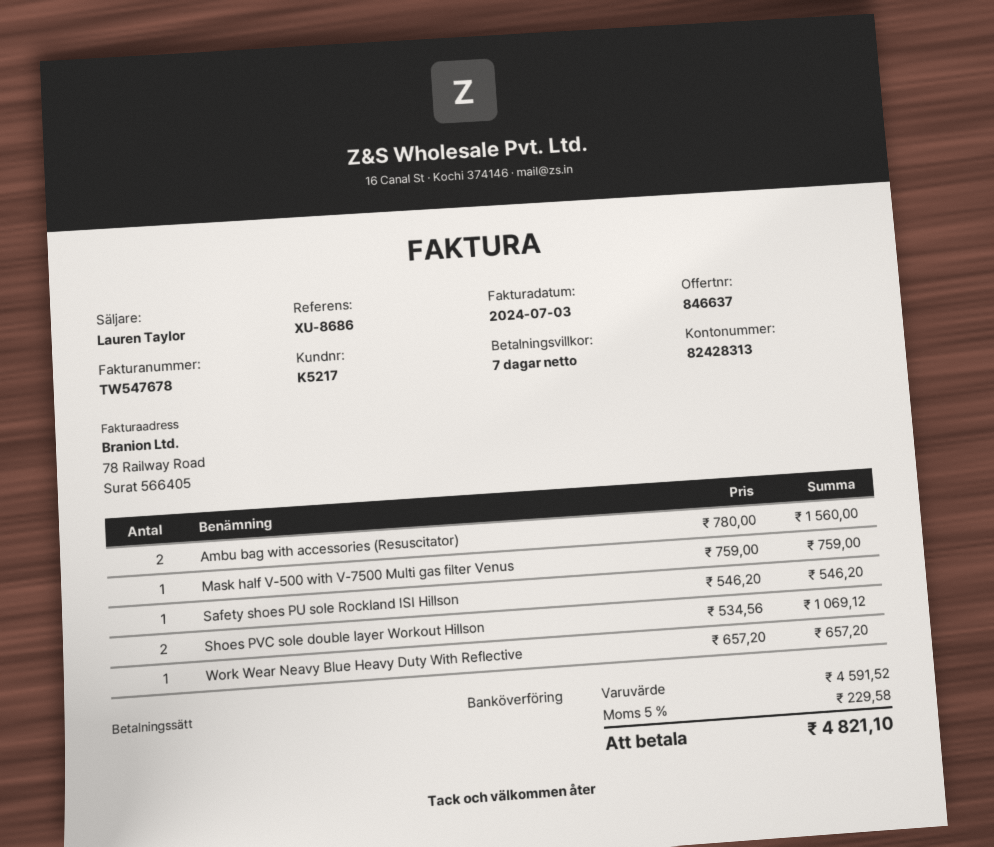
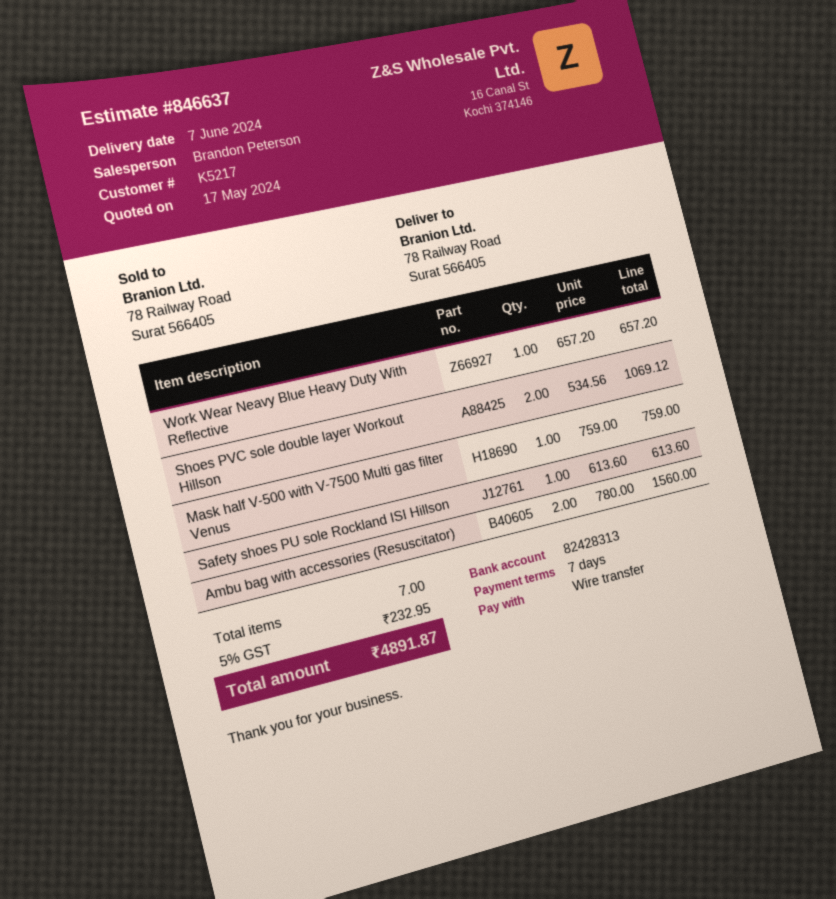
sales rep: Lauren Taylor -> Brandon Peterson
Safety shoes PU sole Rockland ISI Hillson: 1 x 546.20 = 546.20 -> 1 x 613.60 = 613.60
tax: 5% = 229.58 -> 5% = 232.95
total: 4821.10 -> 4891.87

